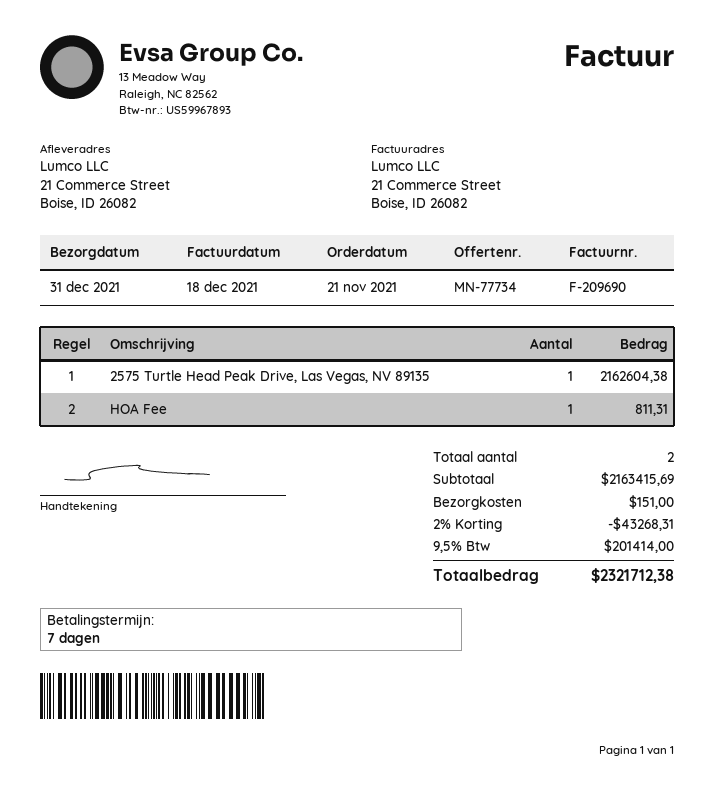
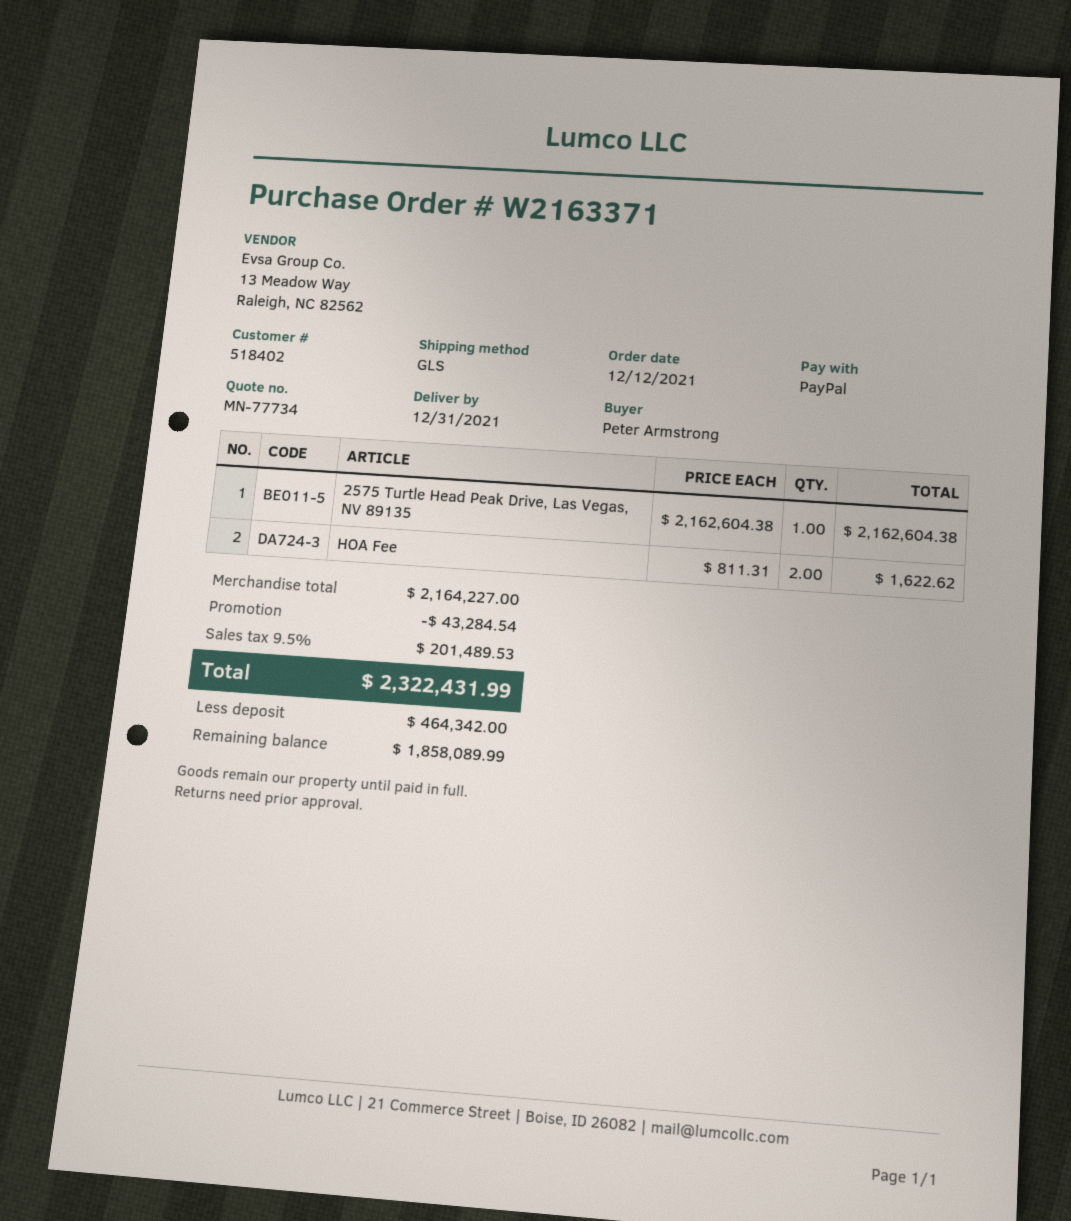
order date: 2021-11-21 -> 2021-12-12
HOA Fee: 1 for 811.31 -> 2 for 1622.62
subtotal: 2163415.69 -> 2164227.00
discount: 43268.31 -> 43284.54
shipping: 151.00 -> none
tax: 9.5% = 201414.00 -> 9.5% = 201489.53
total: 2321712.38 -> 2322431.99

